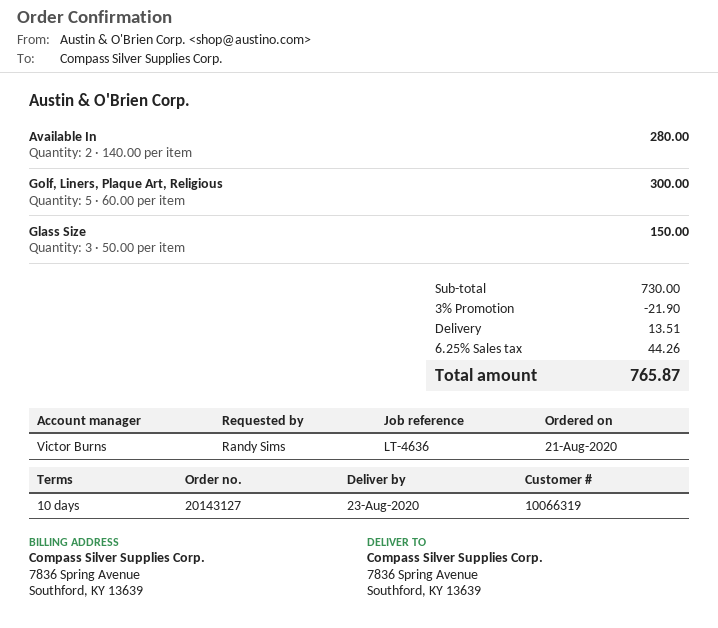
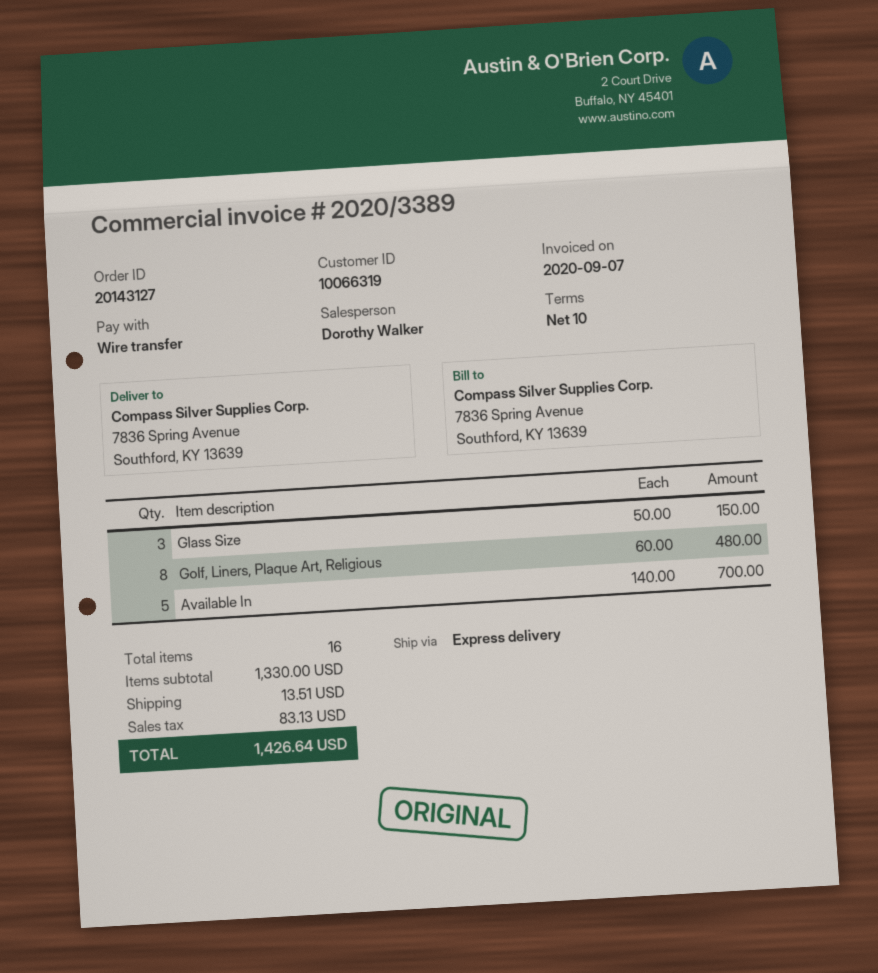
sales rep: Victor Burns -> Dorothy Walker
Available In: 2 x 140.00 = 280.00 -> 5 x 140.00 = 700.00
Golf, Liners, Plaque Art, Religious: 5 x 60.00 = 300.00 -> 8 x 60.00 = 480.00
subtotal: 730.00 -> 1330.00
discount: 3% = 21.90 -> none
tax: 44.26 -> 83.13
total: 765.87 -> 1426.64

